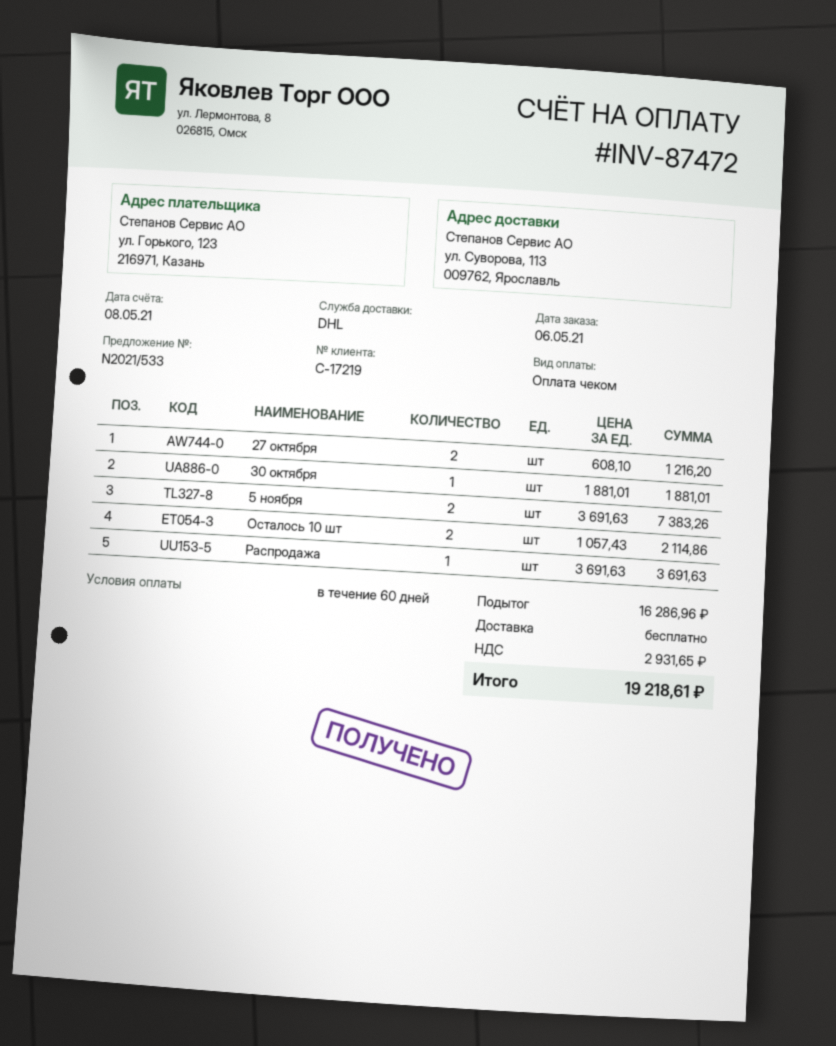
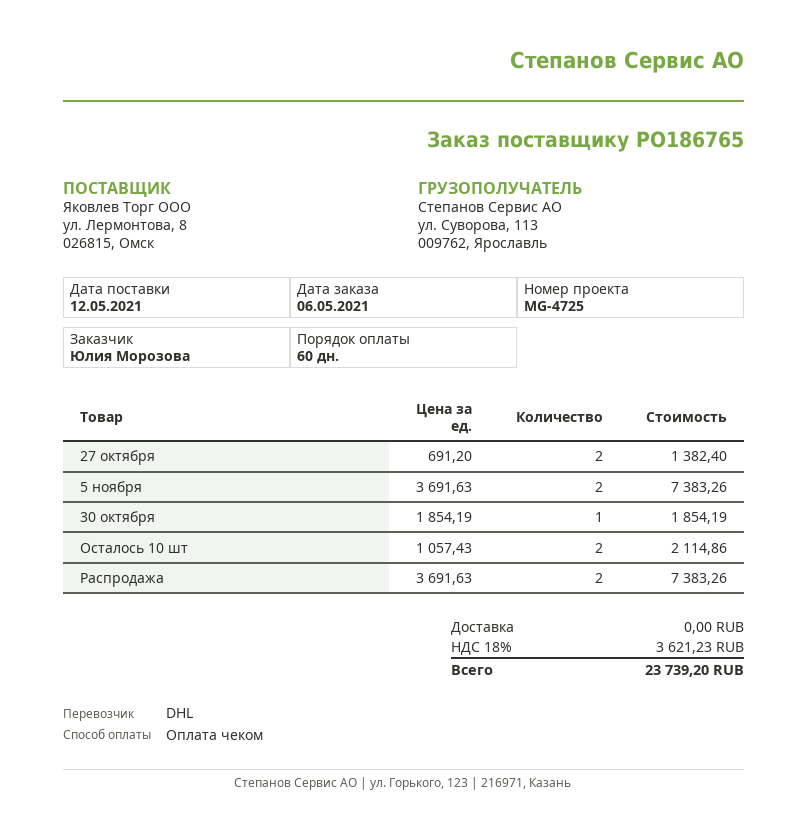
27 октября: 2 x 608.10 = 1216.20 -> 2 x 691.20 = 1382.40
30 октября: 1 x 1881.01 = 1881.01 -> 1 x 1854.19 = 1854.19
Распродажа: 1 x 3691.63 = 3691.63 -> 2 x 3691.63 = 7383.26
tax: 2931.65 -> 3621.23
total: 19218.61 -> 23739.20

